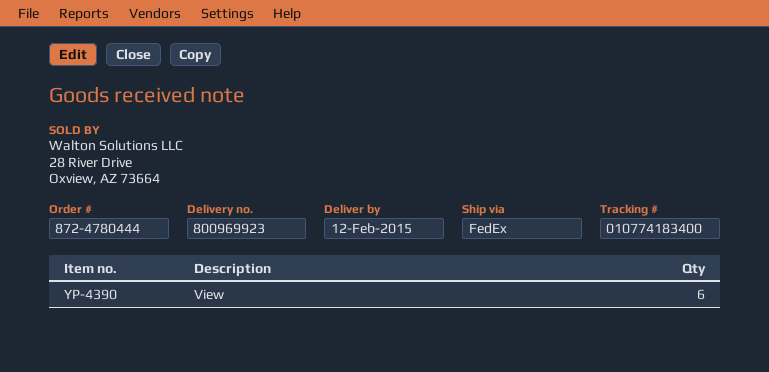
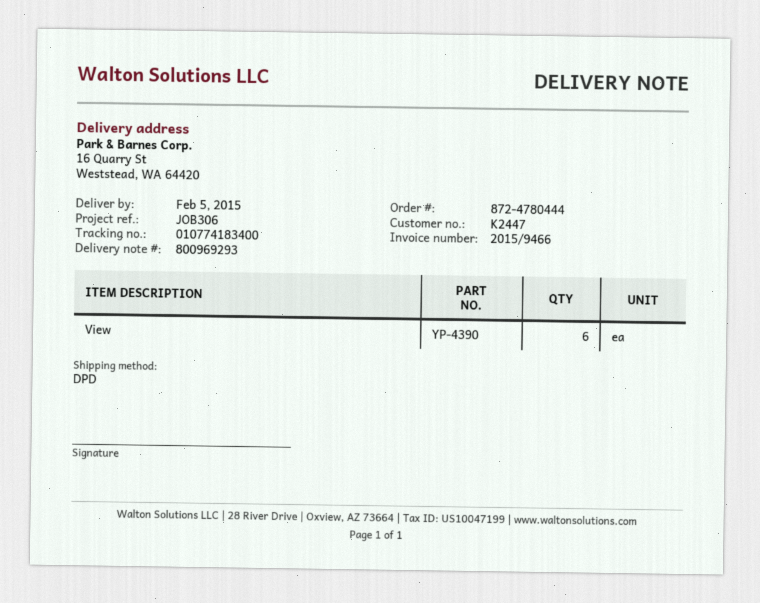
delivery note number: 800969923 -> 800969293
delivery date: 2015-02-12 -> 2015-02-05
shipping method: FedEx -> DPD

